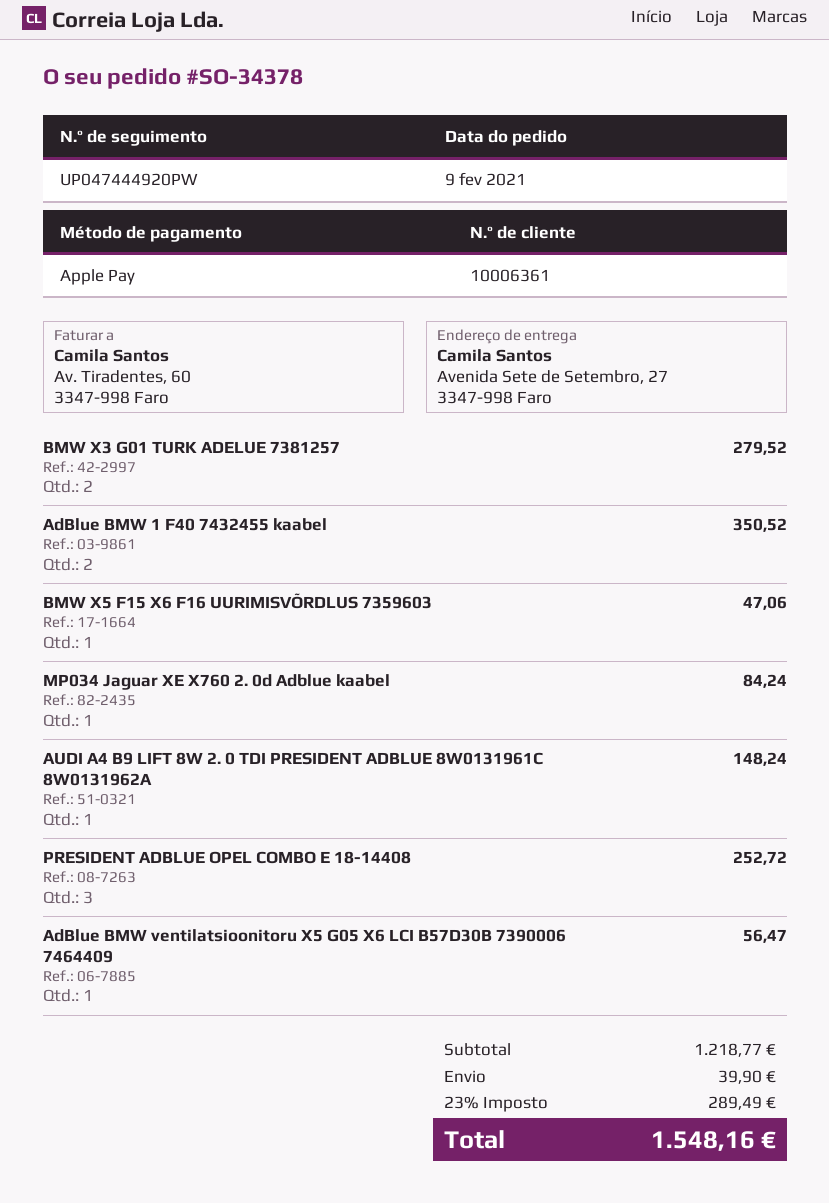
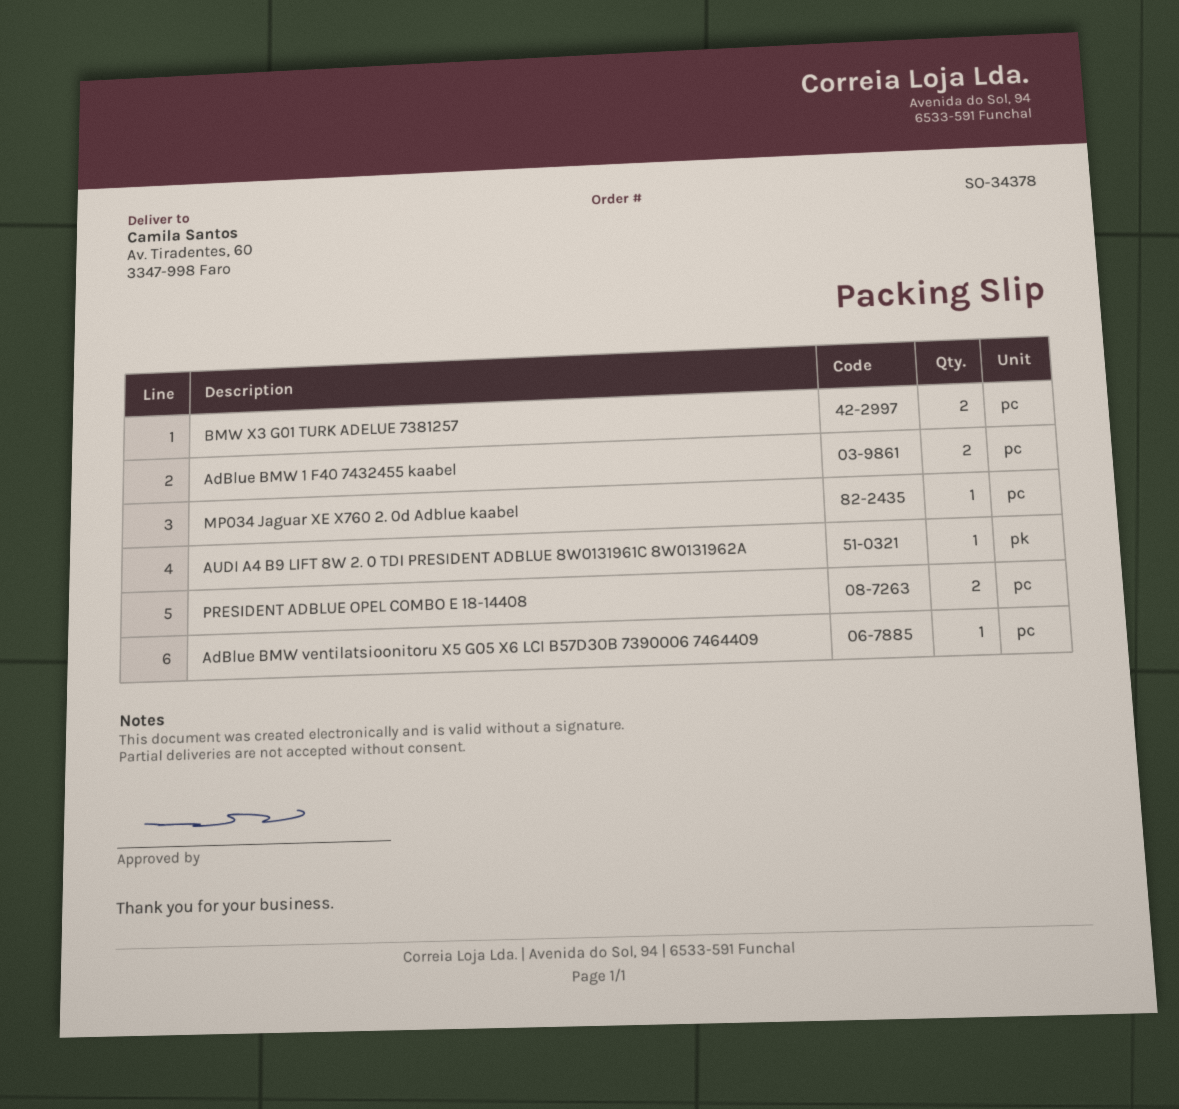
ship to: Avenida Sete de Setembro, 27, 3347-998 Faro -> Av. Tiradentes, 60, 3347-998 Faro
BMW X5 F15 X6 F16 UURIMISVÕRDLUS 7359603: 1 -> none
PRESIDENT ADBLUE OPEL COMBO E 18-14408: 3 -> 2

